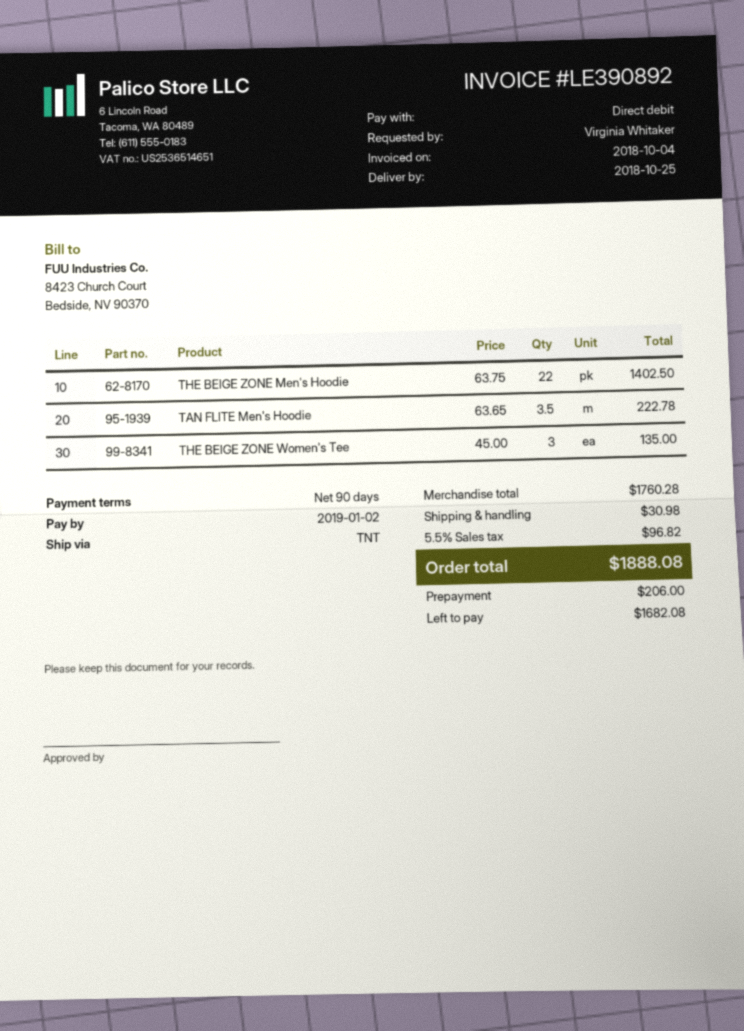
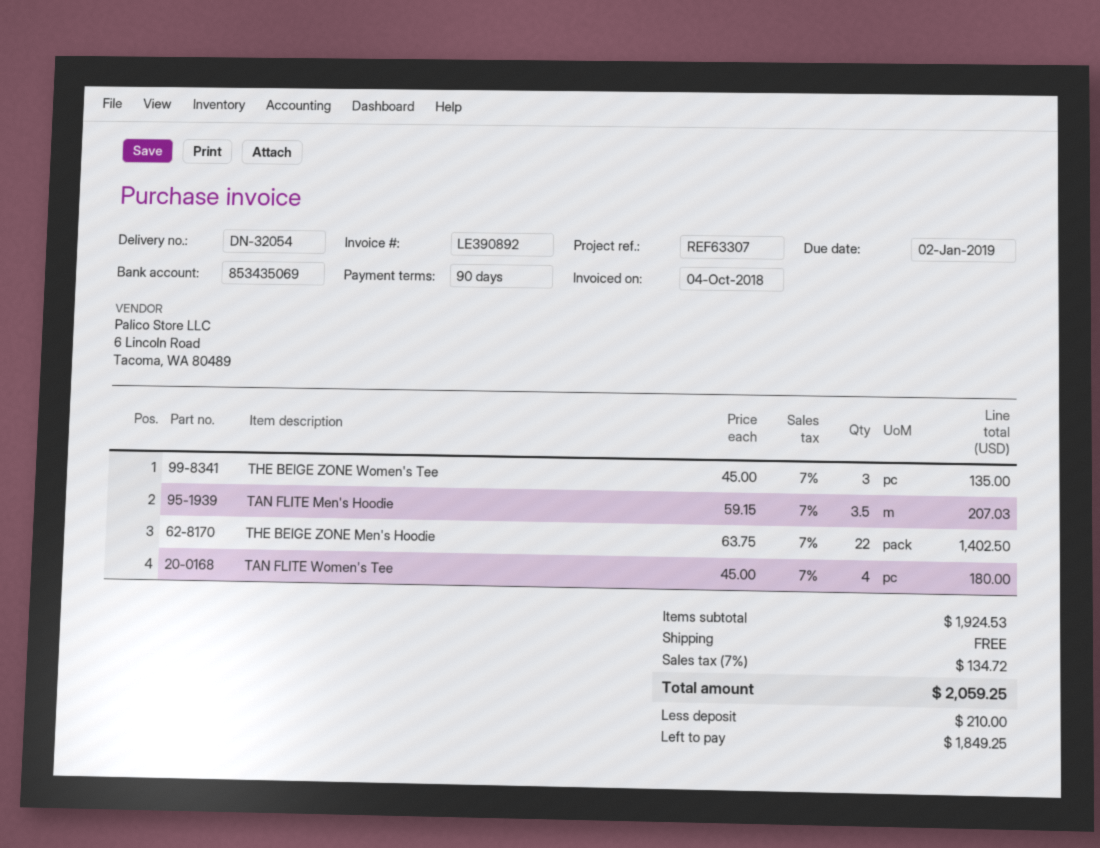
TAN FLITE Men's Hoodie: 3.5 x 63.65 = 222.78 -> 3.5 x 59.15 = 207.03
TAN FLITE Women's Tee: none -> 4 x 45.00 = 180.00
subtotal: 1760.28 -> 1924.53
shipping: 30.98 -> 0.00
tax: 5.5% = 96.82 -> 7% = 134.72
total: 1888.08 -> 2059.25
deposit: 206.00 -> 210.00
balance: 1682.08 -> 1849.25

